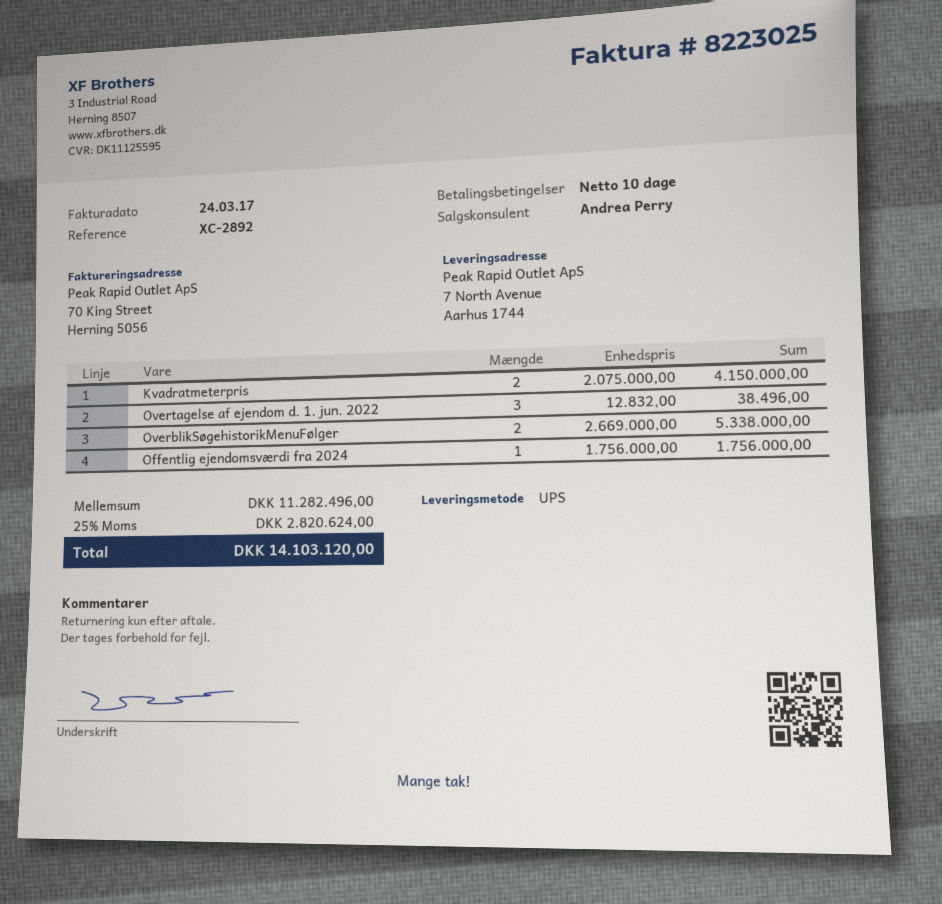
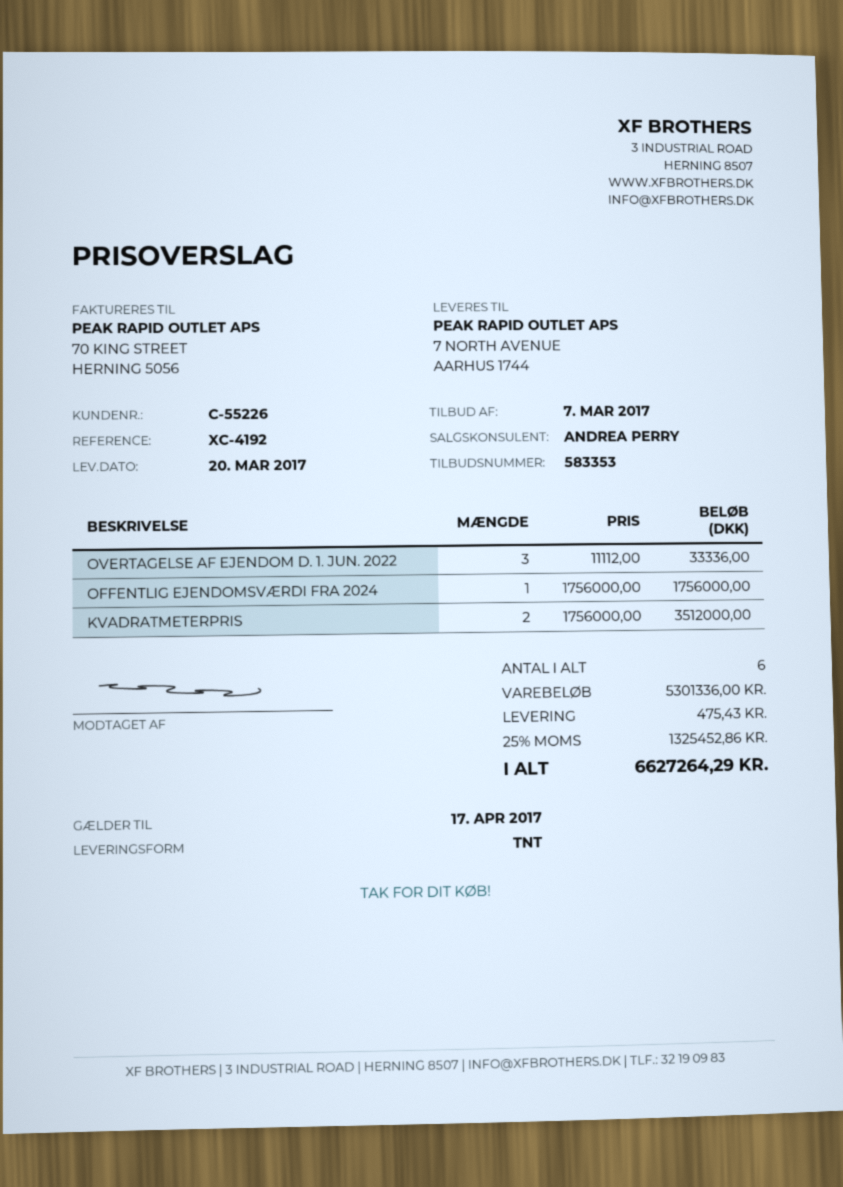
reference: XC-2892 -> XC-4192
shipping method: UPS -> TNT
Kvadratmeterpris: 2 x 2075000.00 = 4150000.00 -> 2 x 1756000.00 = 3512000.00
Overtagelse af ejendom d. 1. jun. 2022: 3 x 12832.00 = 38496.00 -> 3 x 11112.00 = 33336.00
OverblikSøgehistorikMenuFølger: 2 x 2669000.00 = 5338000.00 -> none
subtotal: 11282496.00 -> 5301336.00
shipping: none -> 475.43
tax: 25% = 2820624.00 -> 25% = 1325452.86
total: 14103120.00 -> 6627264.29

